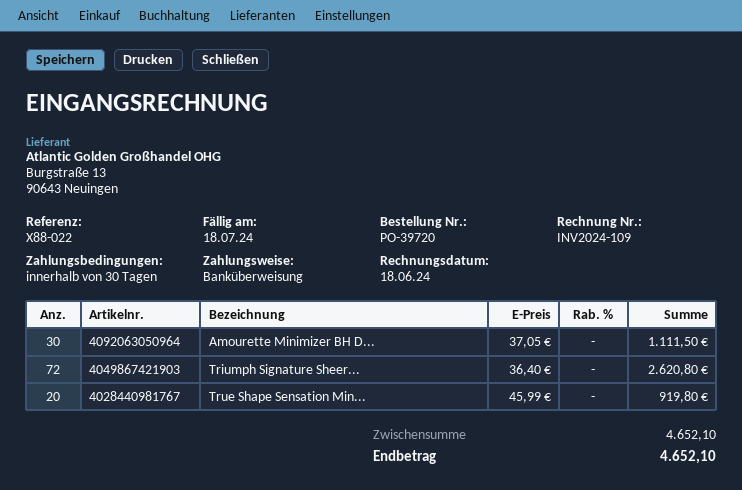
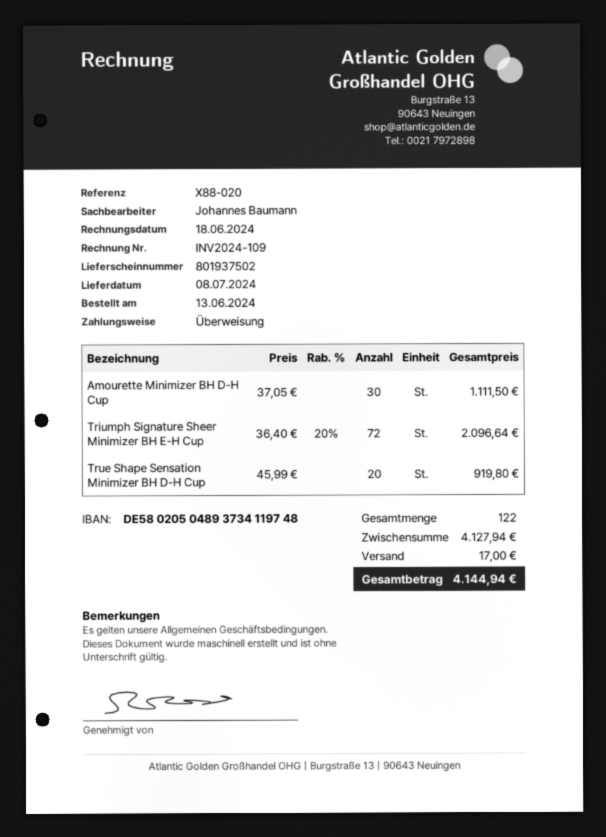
reference: X88-022 -> X88-020
Triumph Signature Sheer...: 72 x 36.40 = 2620.80 -> 72 x 36.40 - 20% = 2096.64
subtotal: 4652.10 -> 4127.94
shipping: none -> 17.00
total: 4652.10 -> 4144.94

